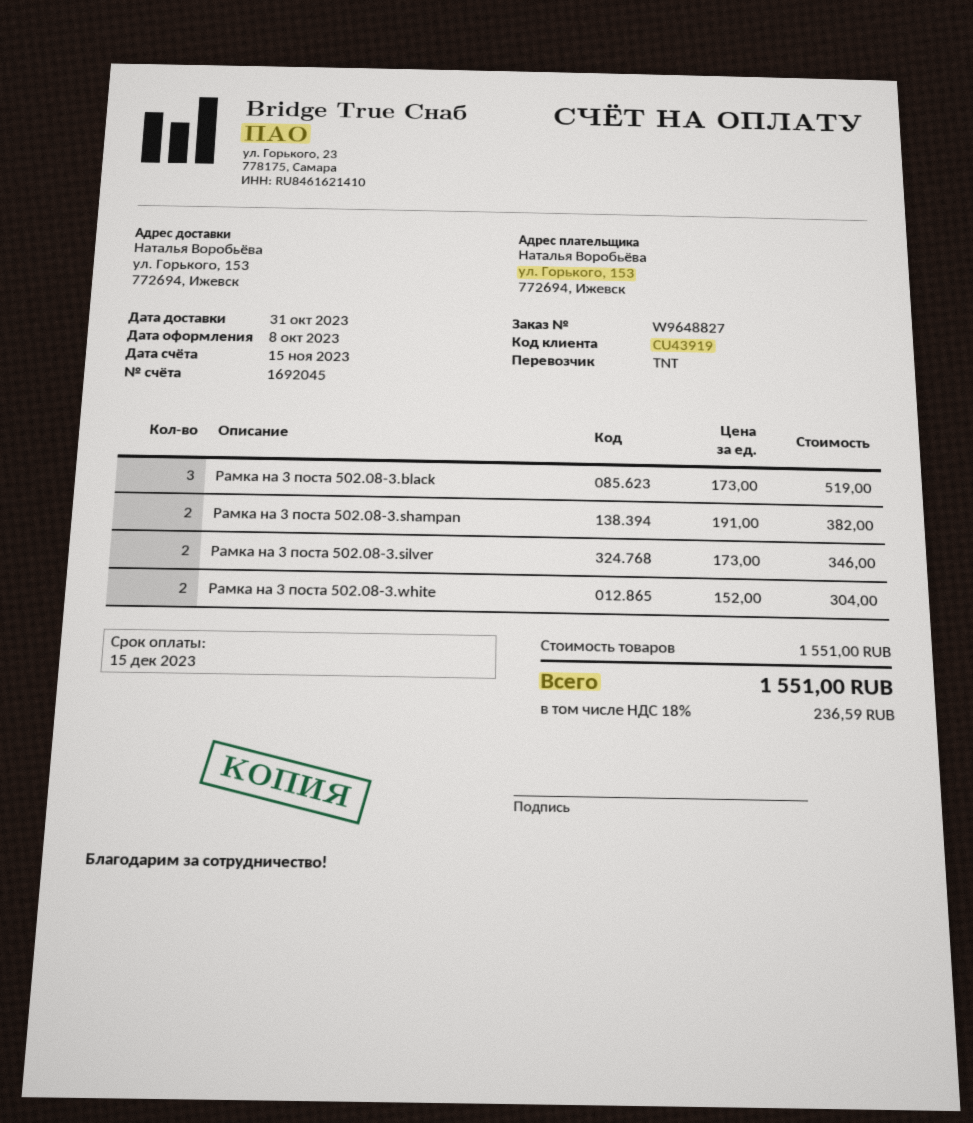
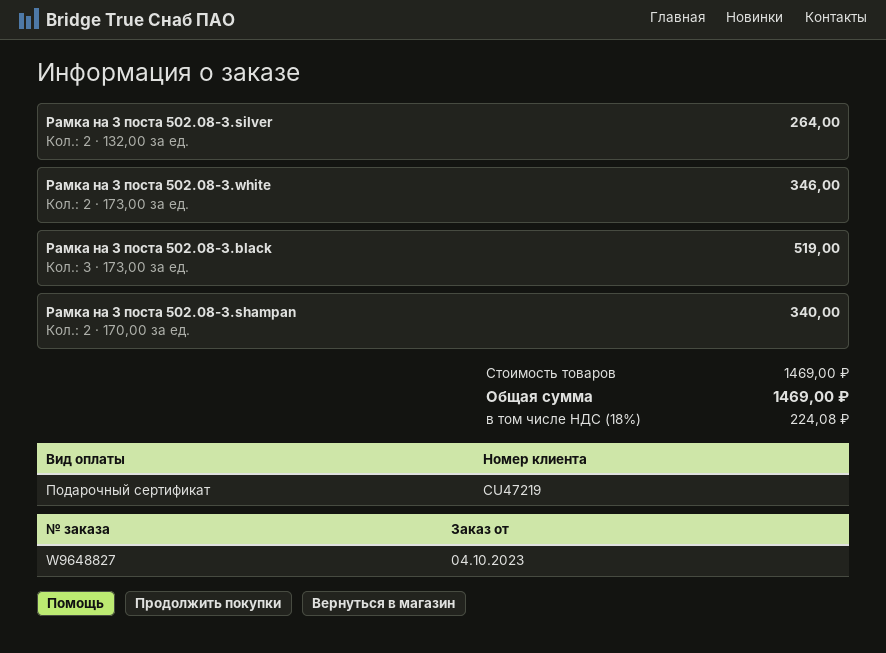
order date: 2023-10-08 -> 2023-10-04
customer number: CU43919 -> CU47219
Рамка на 3 поста 502.08-3.shampan: 2 x 191.00 = 382.00 -> 2 x 170.00 = 340.00
Рамка на 3 поста 502.08-3.silver: 2 x 173.00 = 346.00 -> 2 x 132.00 = 264.00
Рамка на 3 поста 502.08-3.white: 2 x 152.00 = 304.00 -> 2 x 173.00 = 346.00
subtotal: 1551.00 -> 1469.00
tax: 18% = 236.59 -> 18% = 224.08
total: 1551.00 -> 1469.00

